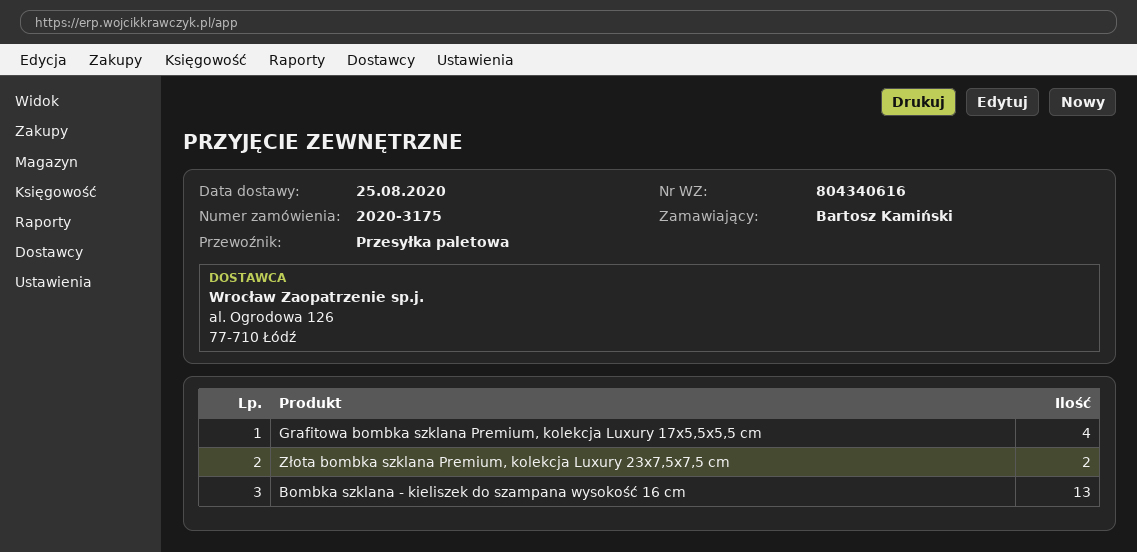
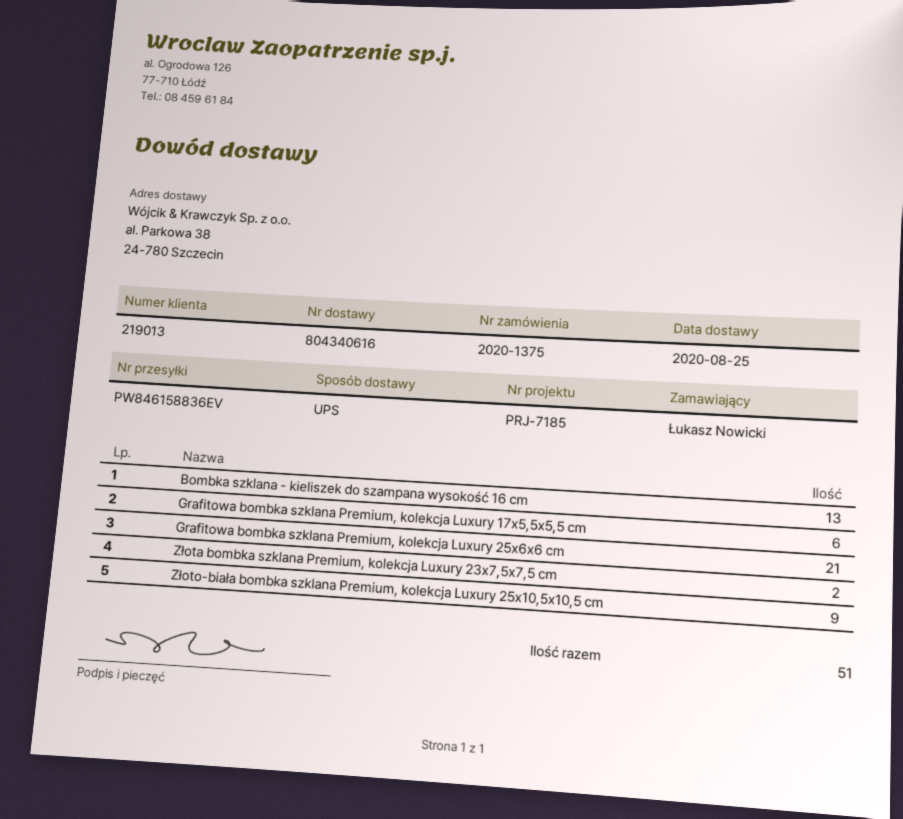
order number: 2020-3175 -> 2020-1375
ordered by: Bartosz Kamiński -> Łukasz Nowicki
shipping method: pallet freight -> UPS
Grafitowa bombka szklana Premium, kolekcja Luxury 17x5,5x5,5 cm: 4 -> 6
Grafitowa bombka szklana Premium, kolekcja Luxury 25x6x6 cm: none -> 21
Złoto-biała bombka szklana Premium, kolekcja Luxury 25x10,5x10,5 cm: none -> 9

